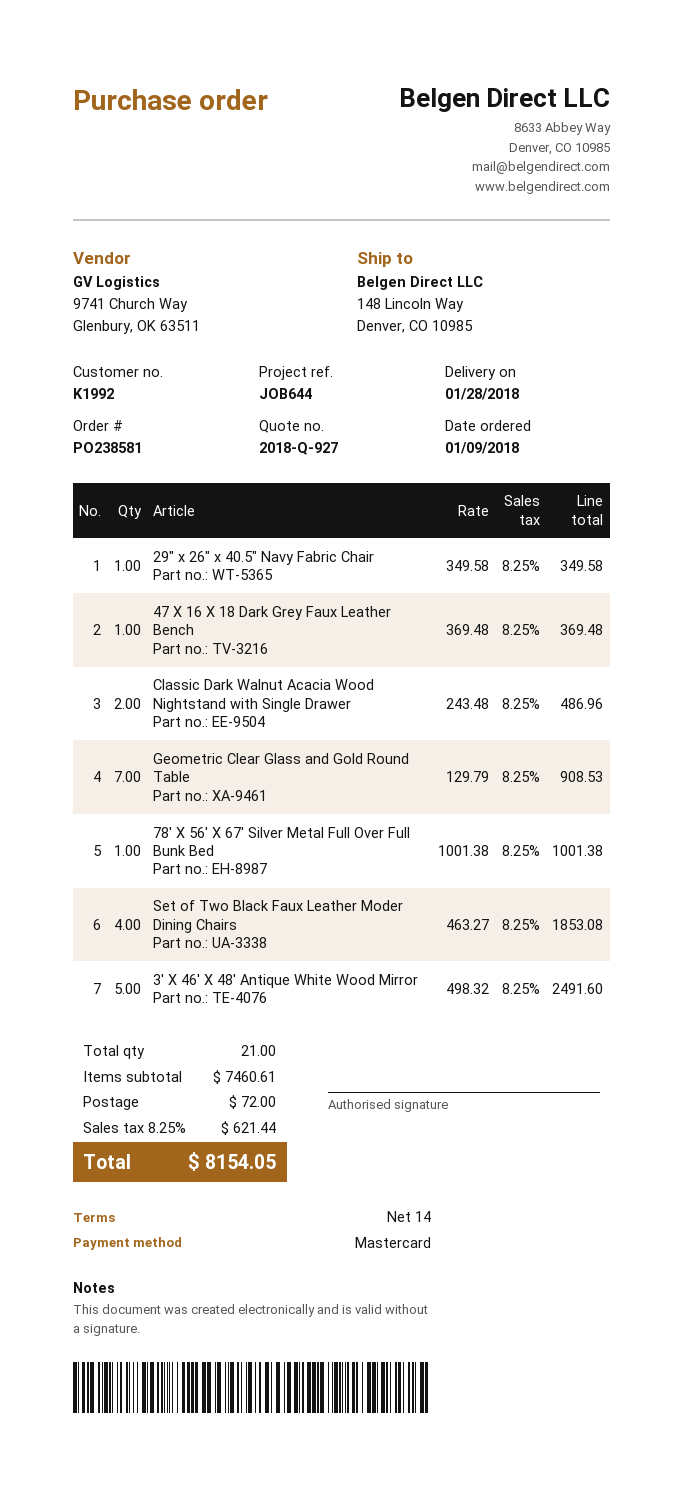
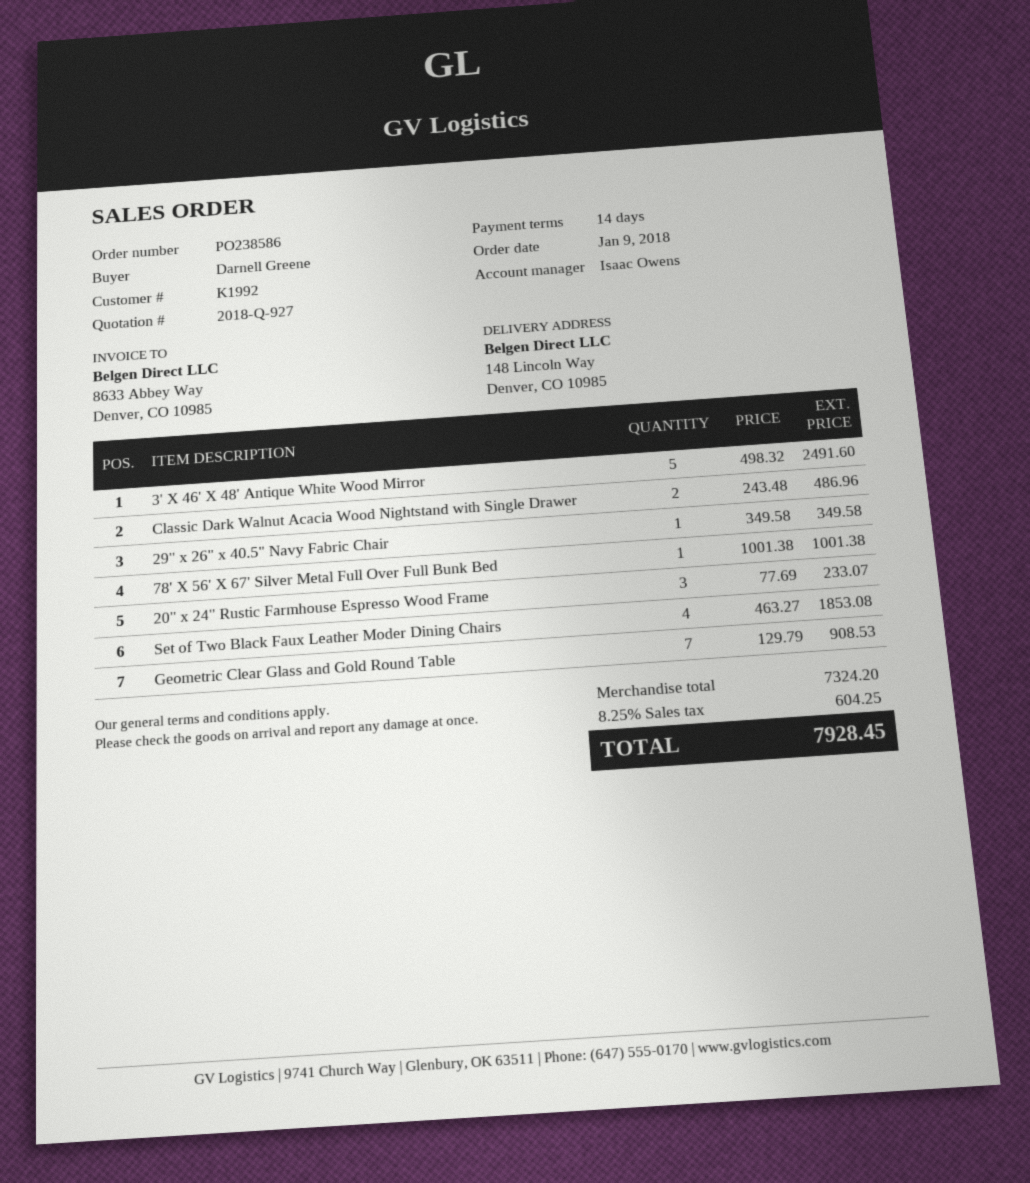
order number: PO238581 -> PO238586
47 X 16 X 18 Dark Grey Faux Leather Bench: 1 x 369.48 = 369.48 -> none
20" x 24" Rustic Farmhouse Espresso Wood Frame: none -> 3 x 77.69 = 233.07
subtotal: 7460.61 -> 7324.20
shipping: 72.00 -> none
tax: 8.25% = 621.44 -> 8.25% = 604.25
total: 8154.05 -> 7928.45

